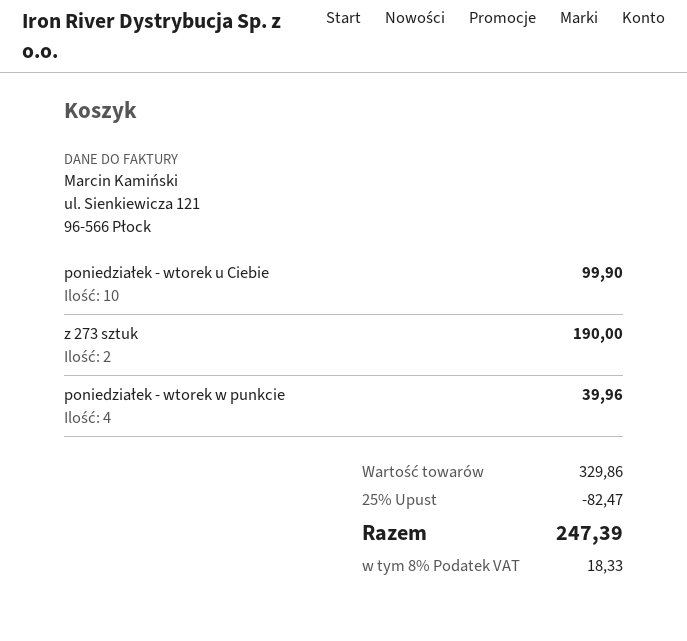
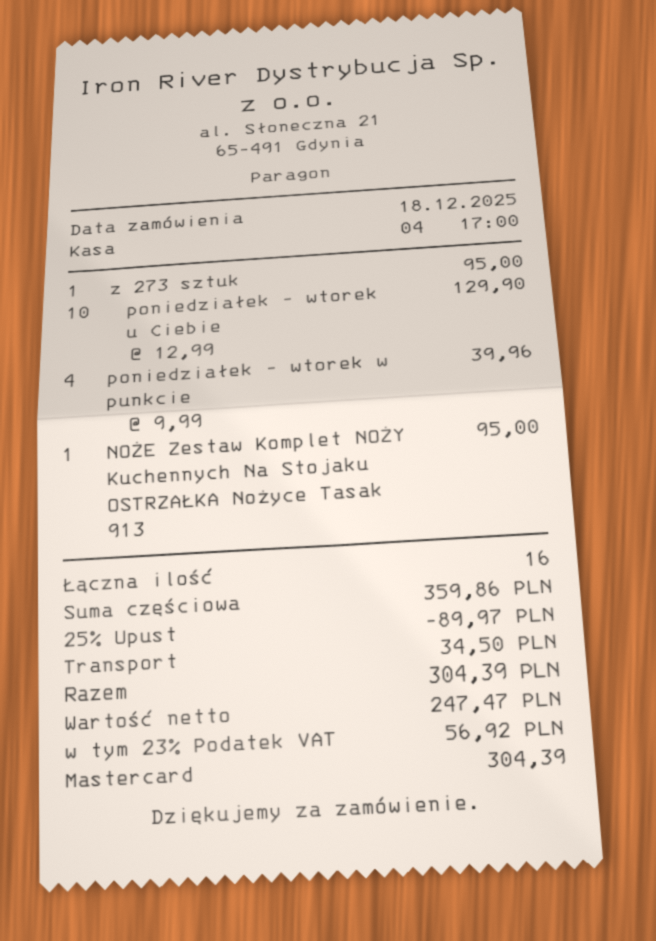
poniedziałek - wtorek u Ciebie: 10 for 99.90 -> 10 for 129.90
z 273 sztuk: 2 for 190.00 -> 1 for 95.00
NOŻE Zestaw Komplet NOŻY Kuchennych Na Stojaku OSTRZAŁKA Nożyce Tasak 913: none -> 1 for 95.00
subtotal: 329.86 -> 359.86
discount: 25% = 82.47 -> 25% = 89.97
shipping: none -> 34.50
tax: 8% = 18.33 -> 23% = 56.92
total: 247.39 -> 304.39

